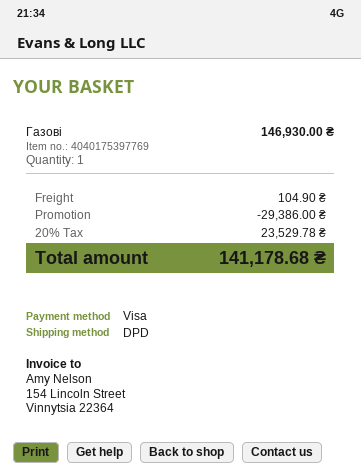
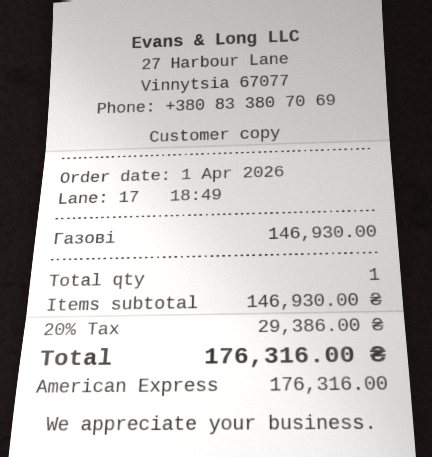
payment method: Visa -> American Express
discount: 29386.00 -> none
shipping: 104.90 -> none
tax: 20% = 23529.78 -> 20% = 29386.00
total: 141178.68 -> 176316.00

